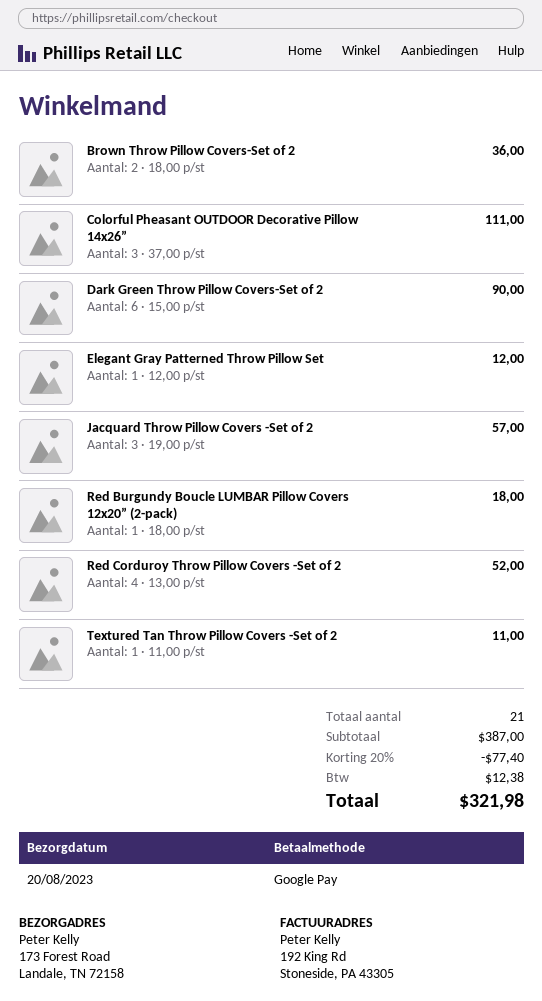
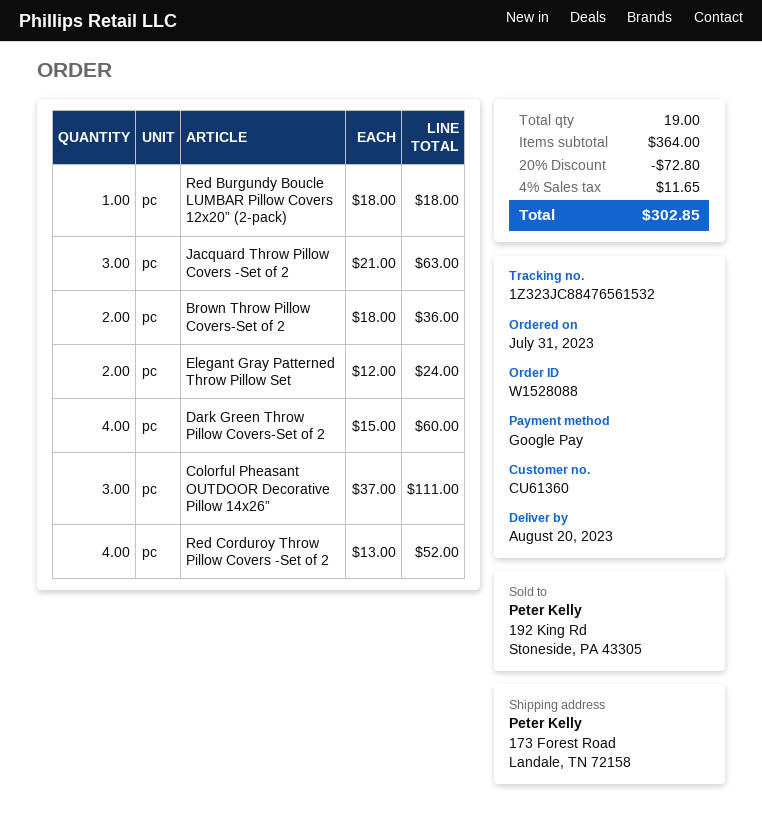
Dark Green Throw Pillow Covers-Set of 2: 6 x 15.00 = 90.00 -> 4 x 15.00 = 60.00
Elegant Gray Patterned Throw Pillow Set: 1 x 12.00 = 12.00 -> 2 x 12.00 = 24.00
Jacquard Throw Pillow Covers -Set of 2: 3 x 19.00 = 57.00 -> 3 x 21.00 = 63.00
Textured Tan Throw Pillow Covers -Set of 2: 1 x 11.00 = 11.00 -> none
total quantity: 21 -> 19
subtotal: 387.00 -> 364.00
discount: 20% = 77.40 -> 20% = 72.80
tax: 12.38 -> 11.65
total: 321.98 -> 302.85

